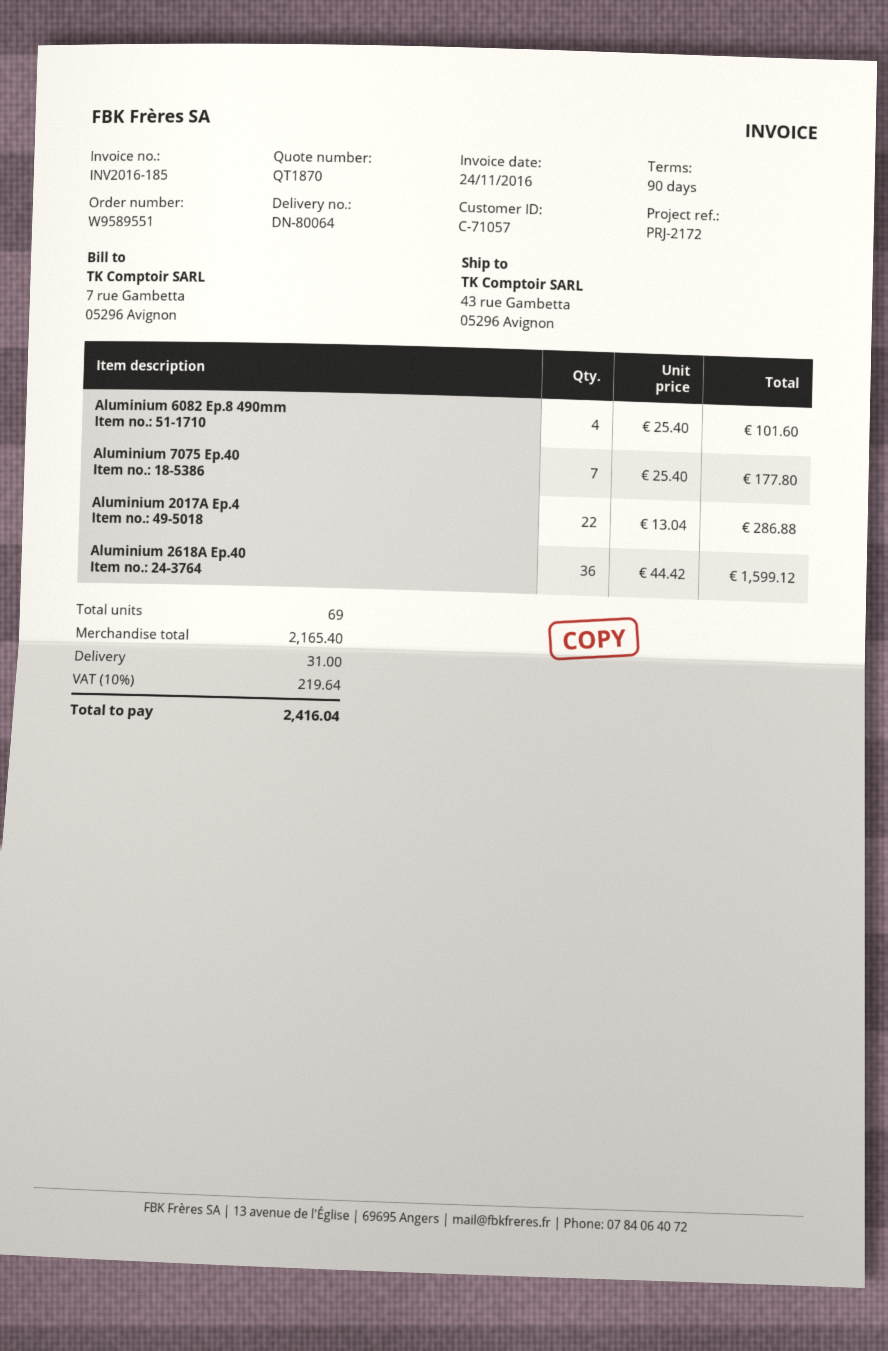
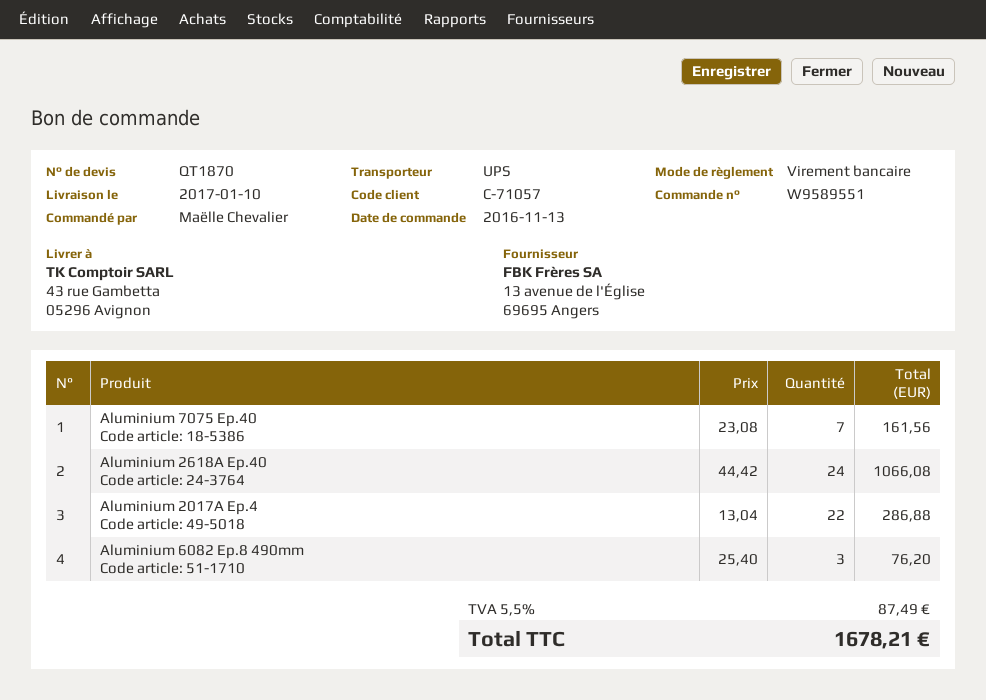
Aluminium 6082 Ep.8 490mm: 4 x 25.40 = 101.60 -> 3 x 25.40 = 76.20
Aluminium 7075 Ep.40: 7 x 25.40 = 177.80 -> 7 x 23.08 = 161.56
Aluminium 2618A Ep.40: 36 x 44.42 = 1599.12 -> 24 x 44.42 = 1066.08
shipping: 31.00 -> none
tax: 10% = 219.64 -> 5.5% = 87.49
total: 2416.04 -> 1678.21

